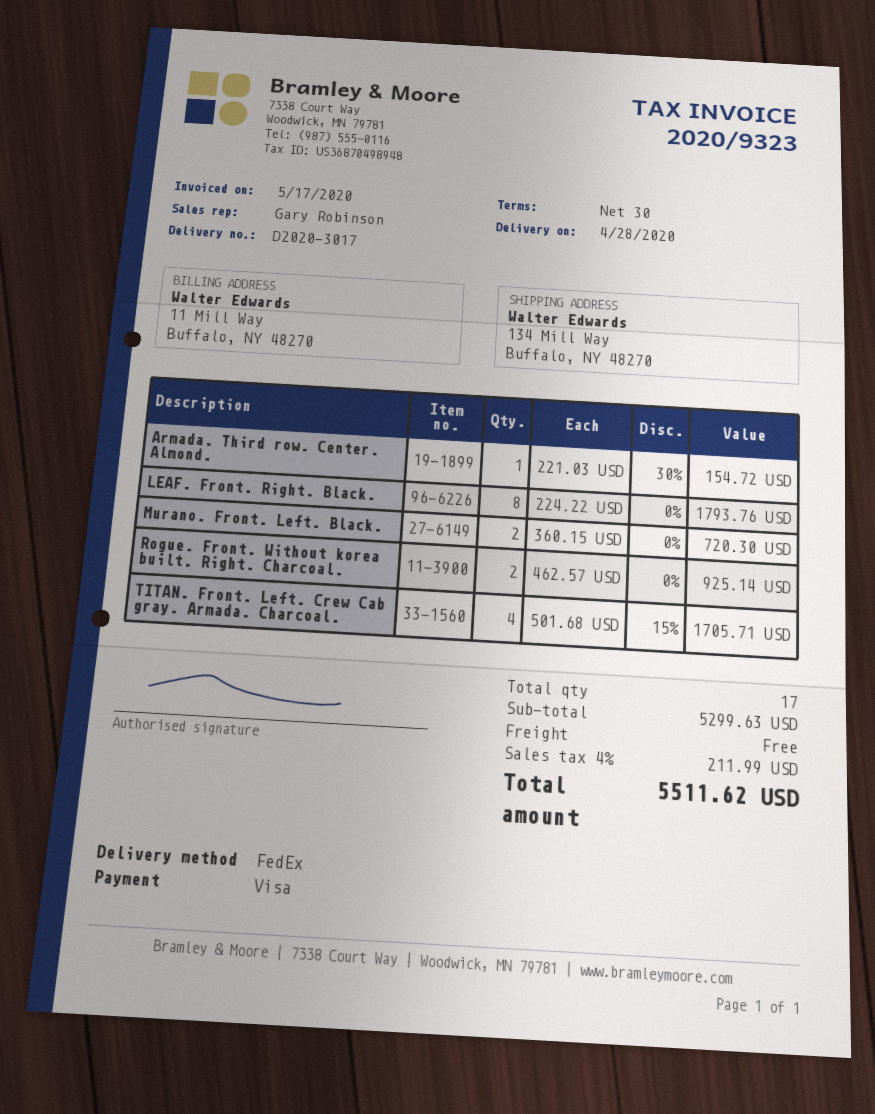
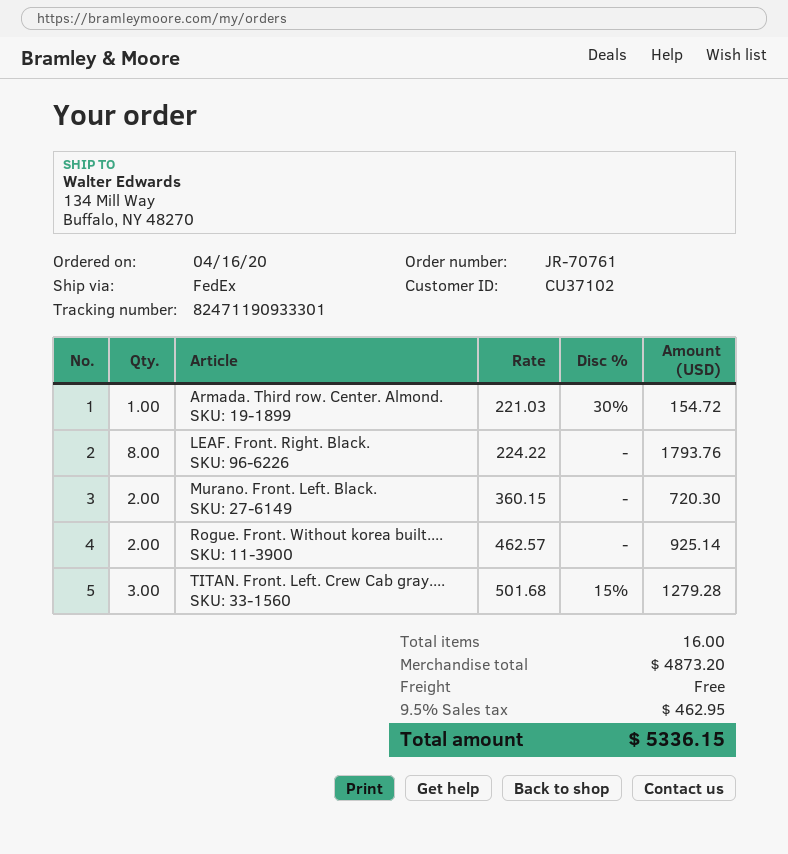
TITAN. Front. Left. Crew Cab gray. Armada. Charcoal.: 4 x 501.68 - 15% = 1705.71 -> 3 x 501.68 - 15% = 1279.28
total quantity: 17 -> 16
subtotal: 5299.63 -> 4873.20
tax: 4% = 211.99 -> 9.5% = 462.95
total: 5511.62 -> 5336.15

